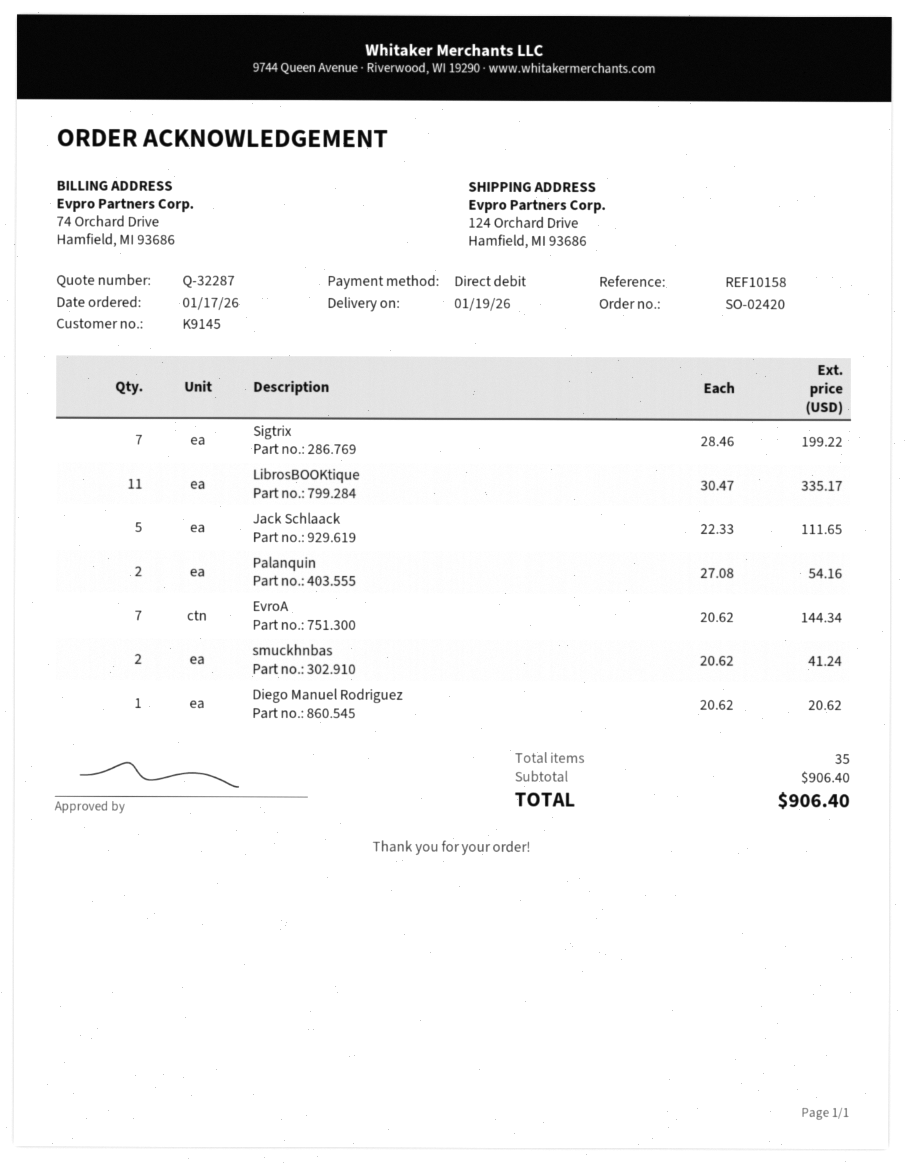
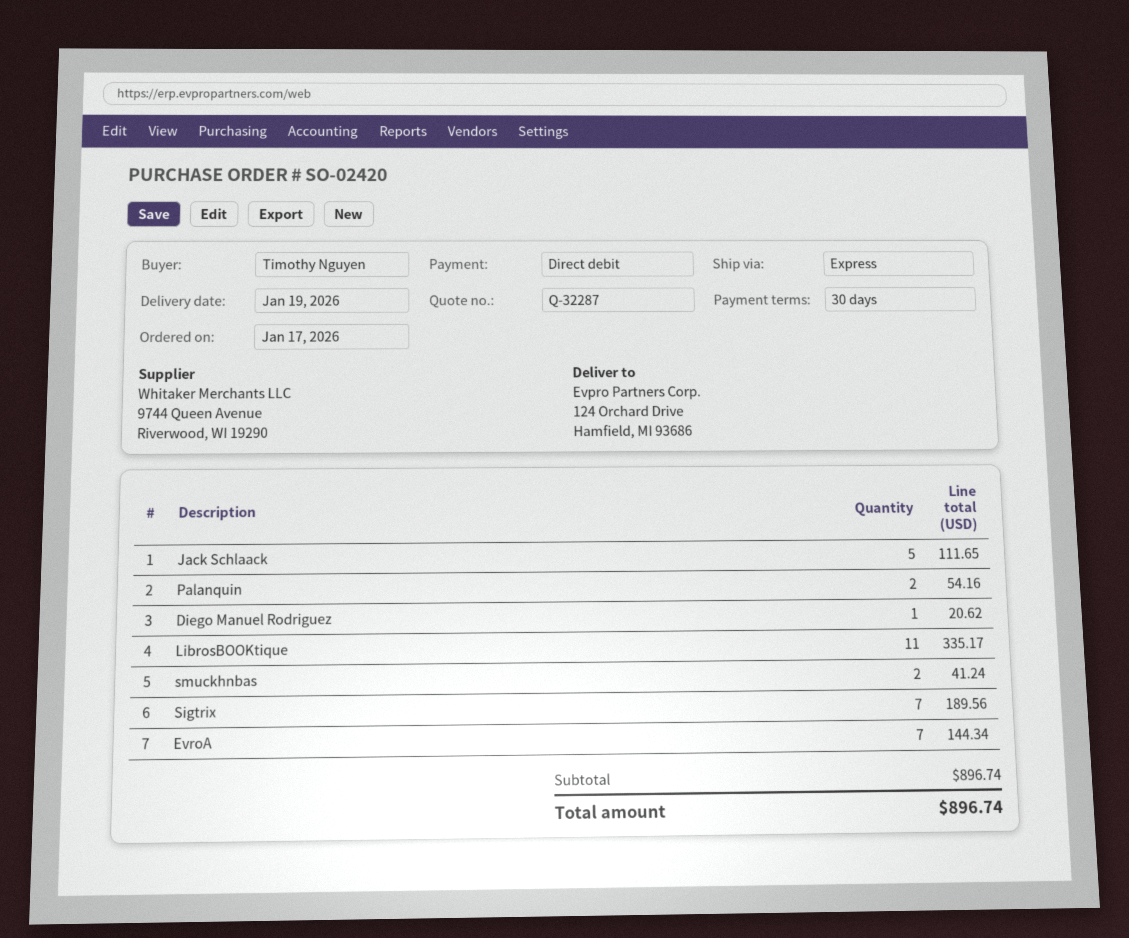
Sigtrix: 7 for 199.22 -> 7 for 189.56
subtotal: 906.40 -> 896.74
total: 906.40 -> 896.74

